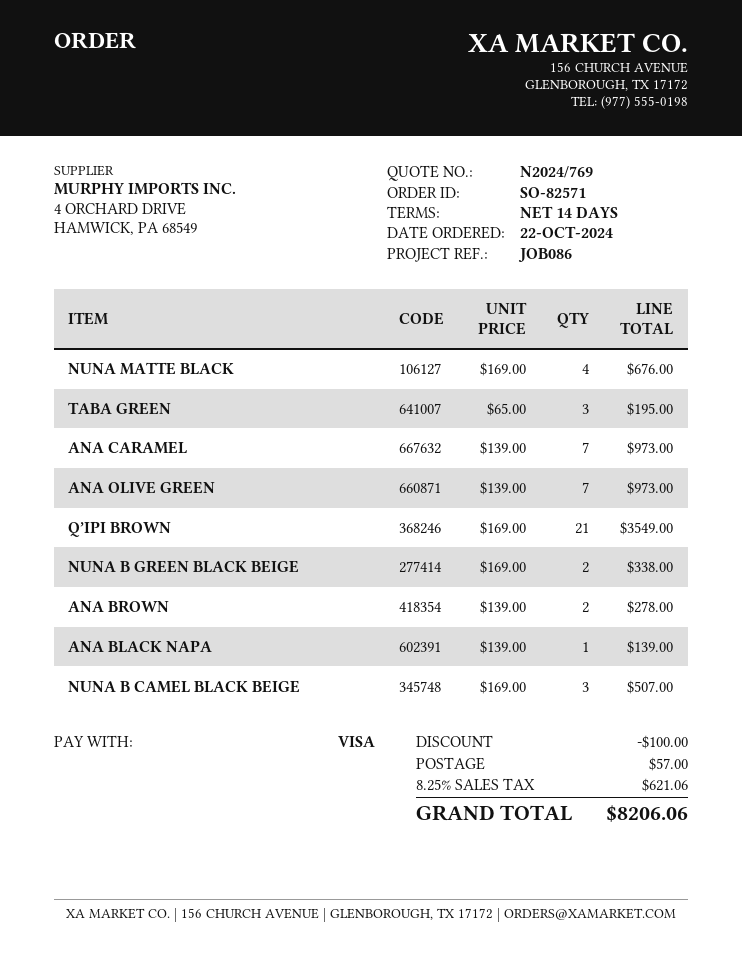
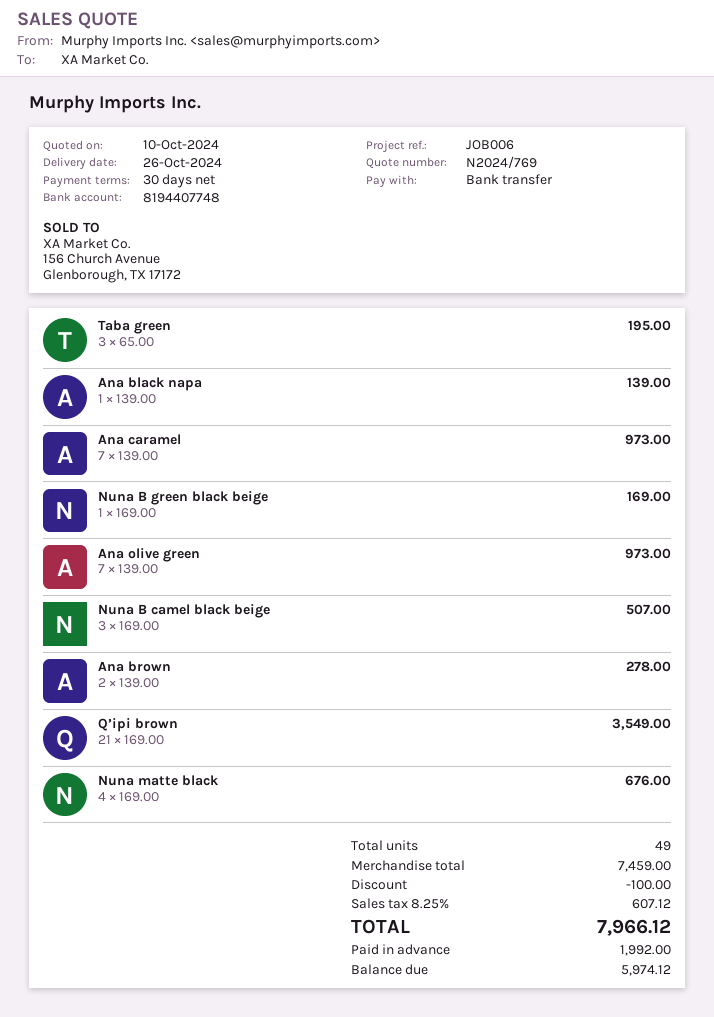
payment terms: 14 days -> 30 days
reference: JOB086 -> JOB006
payment method: Visa -> bank transfer
NUNA B GREEN BLACK BEIGE: 2 x 169.00 = 338.00 -> 1 x 169.00 = 169.00
shipping: 57.00 -> none
tax: 8.25% = 621.06 -> 8.25% = 607.12
total: 8206.06 -> 7966.12

